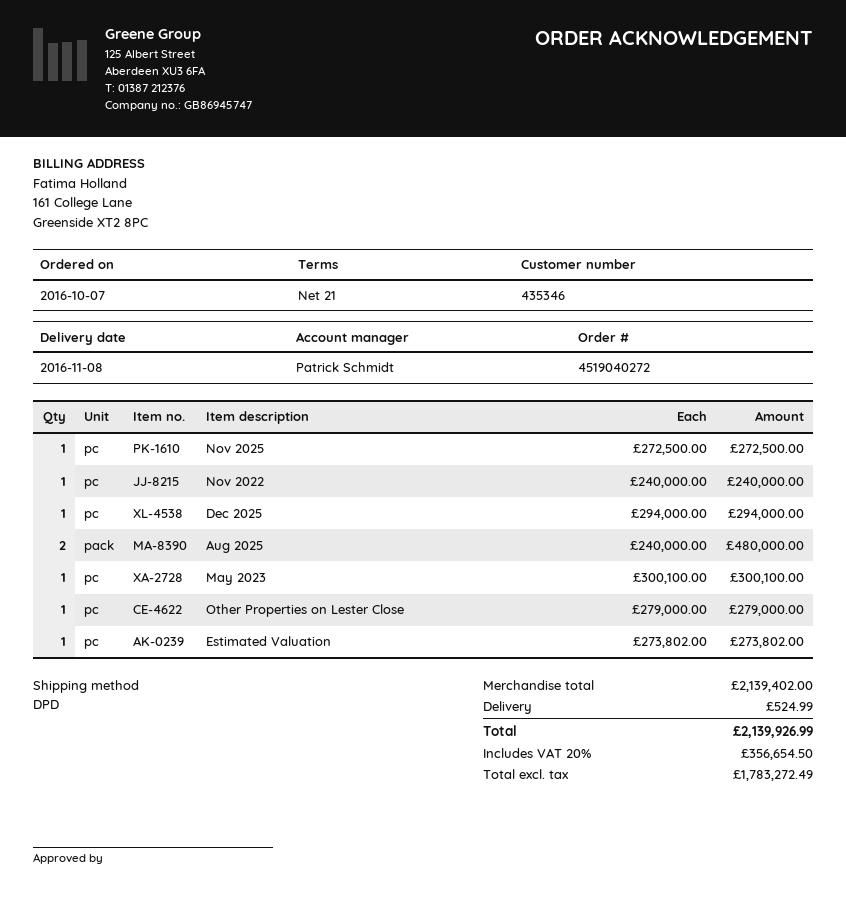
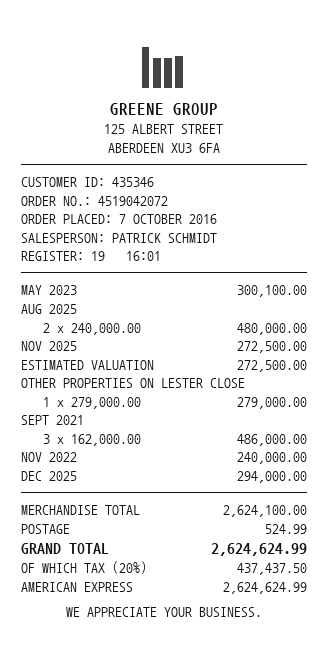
order number: 4519040272 -> 4519042072
Estimated Valuation: 1 x 273802.00 = 273802.00 -> 1 x 272500.00 = 272500.00
SEPT 2021: none -> 3 x 162000.00 = 486000.00
subtotal: 2139402.00 -> 2624100.00
tax: 20% = 356654.50 -> 20% = 437437.50
total: 2139926.99 -> 2624624.99

